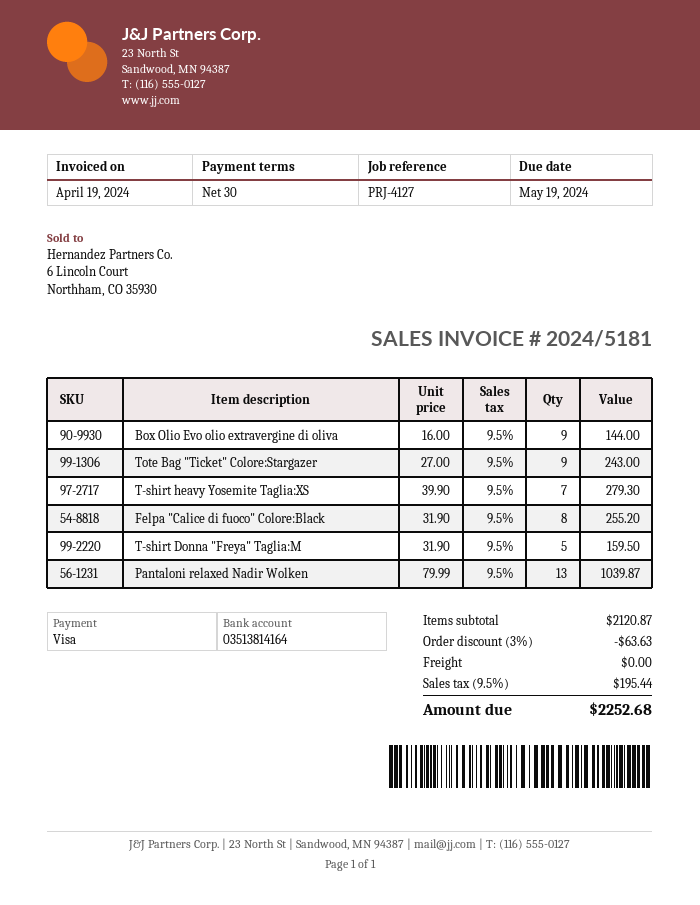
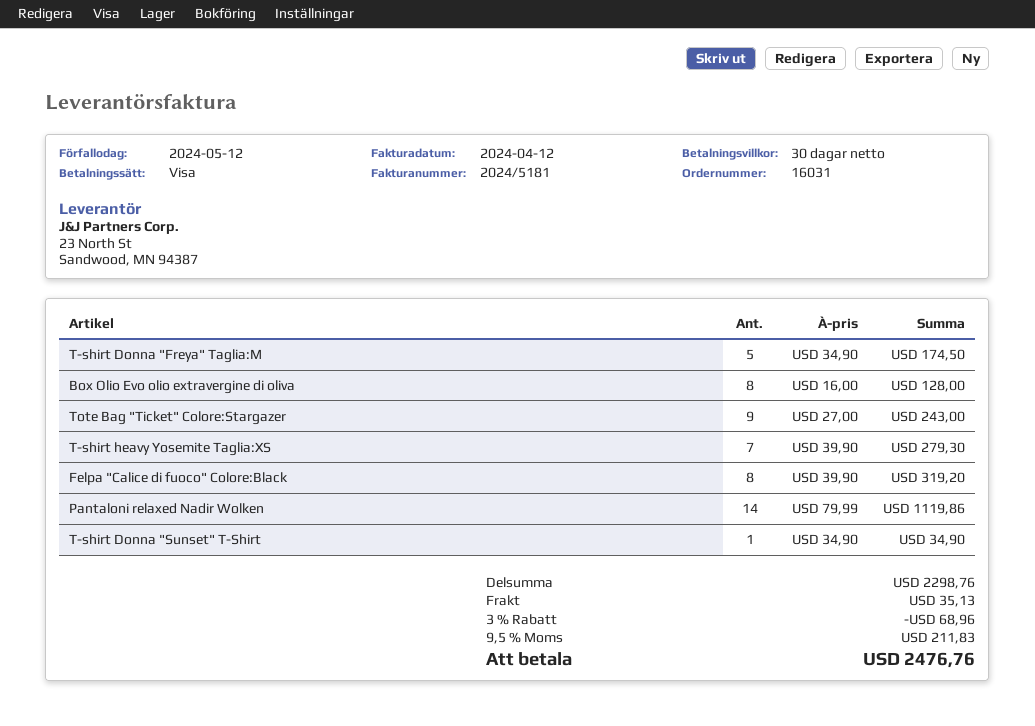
invoice date: 2024-04-19 -> 2024-04-12
due date: 2024-05-19 -> 2024-05-12
Box Olio Evo olio extravergine di oliva: 9 x 16.00 = 144.00 -> 8 x 16.00 = 128.00
Felpa "Calice di fuoco" Colore:Black: 8 x 31.90 = 255.20 -> 8 x 39.90 = 319.20
T-shirt Donna "Freya" Taglia:M: 5 x 31.90 = 159.50 -> 5 x 34.90 = 174.50
Pantaloni relaxed Nadir Wolken: 13 x 79.99 = 1039.87 -> 14 x 79.99 = 1119.86
T-shirt Donna "Sunset" T-Shirt: none -> 1 x 34.90 = 34.90
subtotal: 2120.87 -> 2298.76
discount: 3% = 63.63 -> 3% = 68.96
shipping: 0.00 -> 35.13
tax: 9.5% = 195.44 -> 9.5% = 211.83
total: 2252.68 -> 2476.76

